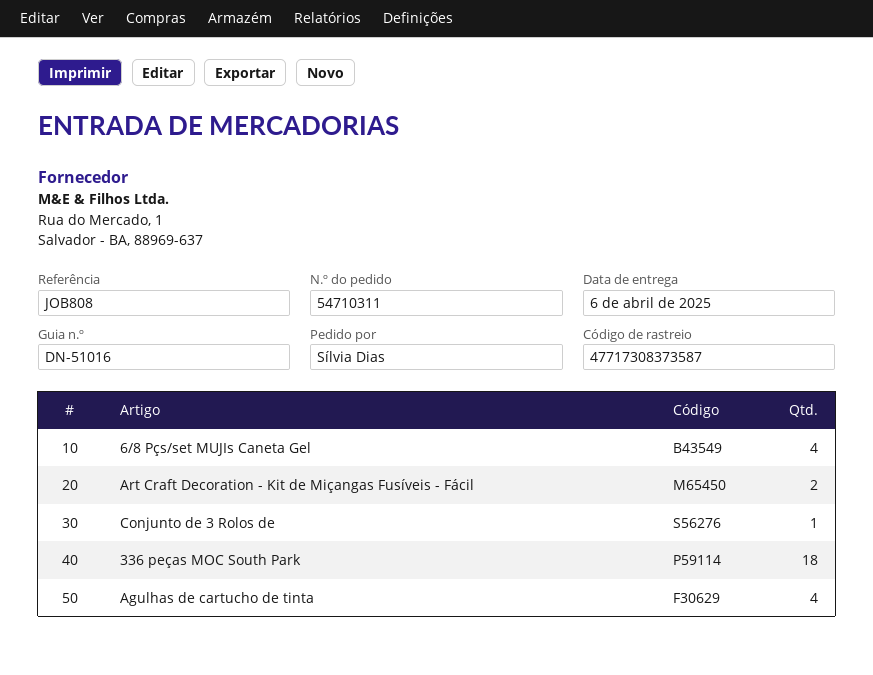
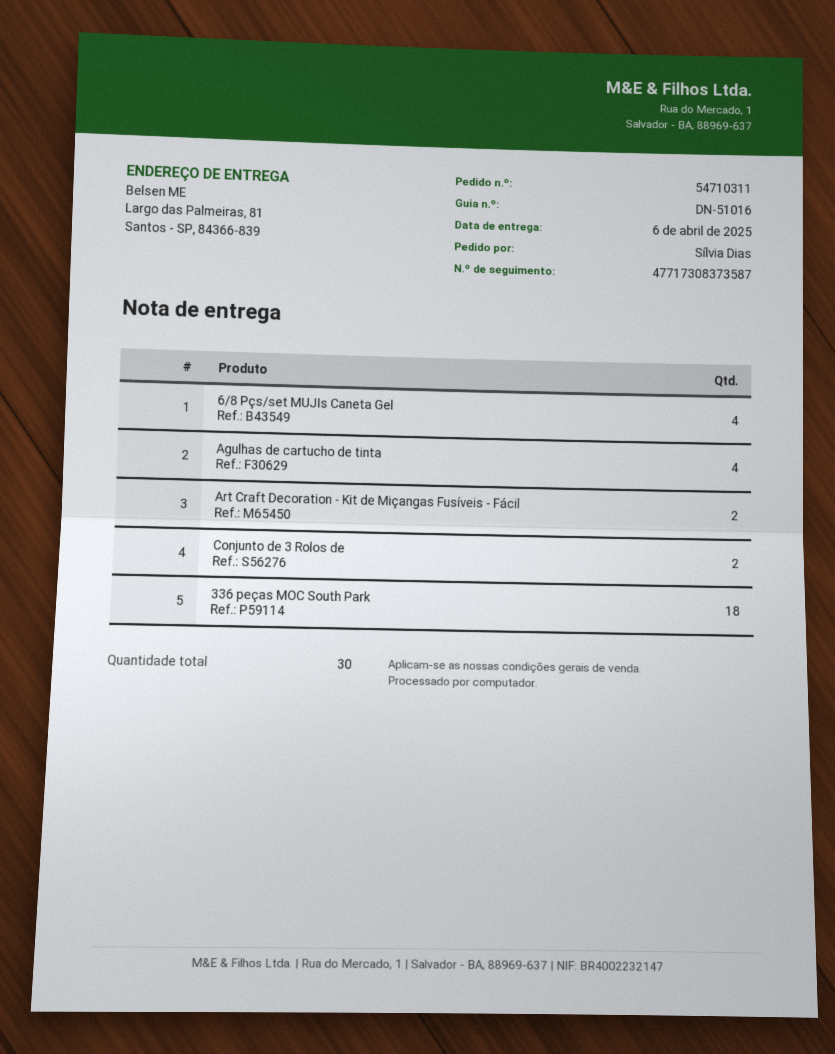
Conjunto de 3 Rolos de: 1 -> 2

